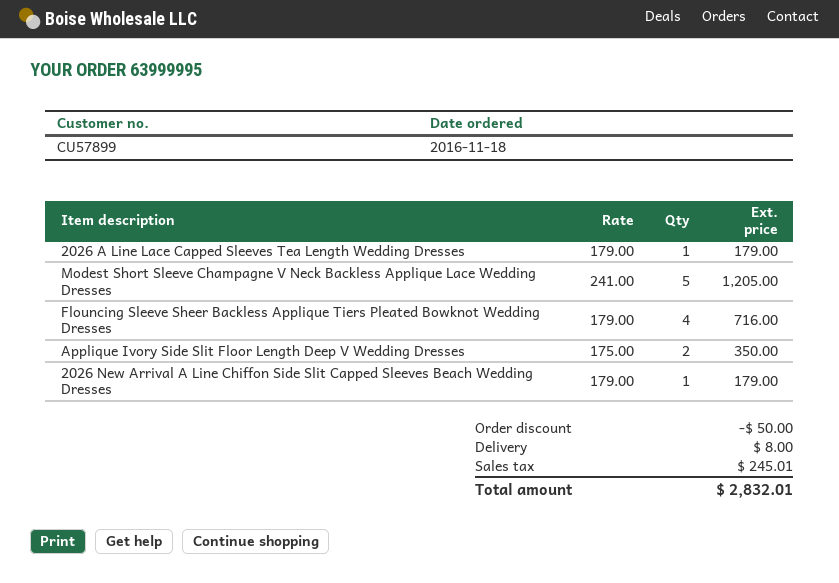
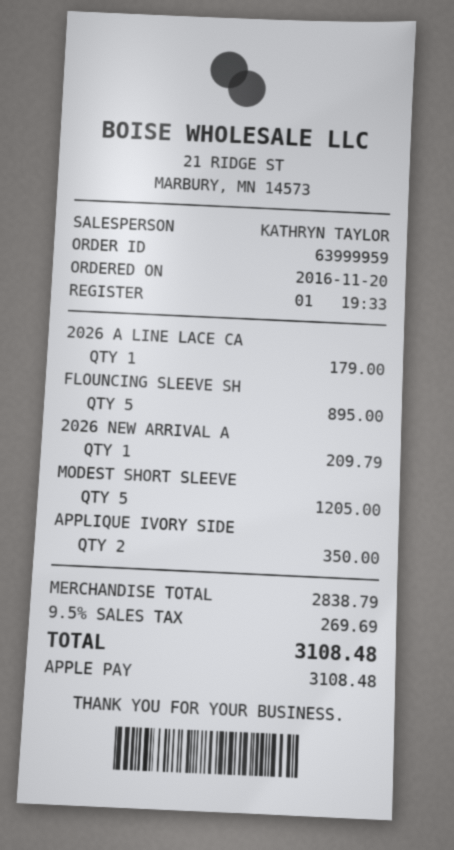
order number: 63999995 -> 63999959
order date: 2016-11-18 -> 2016-11-20
Flouncing Sleeve Sheer Backless Applique Tiers Pleated Bowknot Wedding Dresses: 4 for 716.00 -> 5 for 895.00
2026 New Arrival A Line Chiffon Side Slit Capped Sleeves Beach Wedding Dresses: 1 for 179.00 -> 1 for 209.79
discount: 50.00 -> none
shipping: 8.00 -> none
tax: 245.01 -> 269.69
total: 2832.01 -> 3108.48

